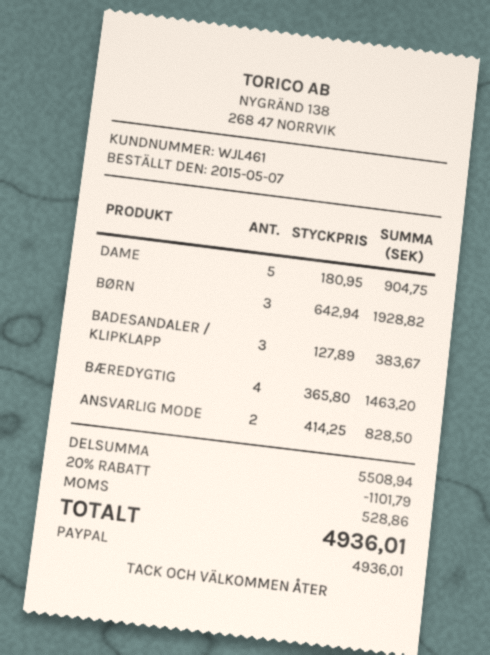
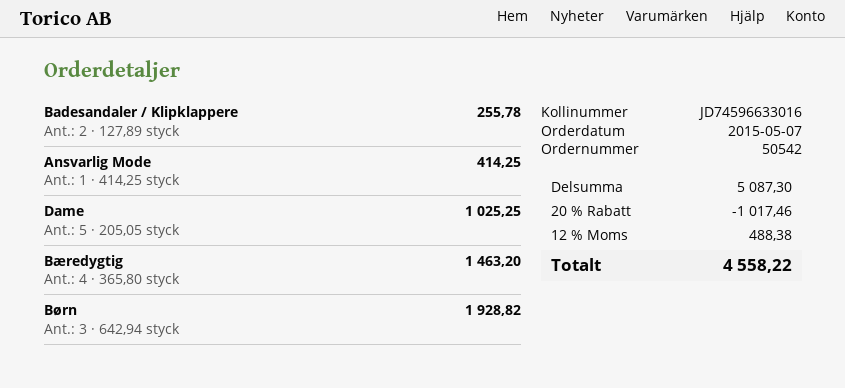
DAME: 5 x 180.95 = 904.75 -> 5 x 205.05 = 1025.25
BADESANDALER / KLIPKLAPP: 3 x 127.89 = 383.67 -> 2 x 127.89 = 255.78
ANSVARLIG MODE: 2 x 414.25 = 828.50 -> 1 x 414.25 = 414.25
subtotal: 5508.94 -> 5087.30
discount: 20% = 1101.79 -> 20% = 1017.46
tax: 528.86 -> 488.38
total: 4936.01 -> 4558.22

